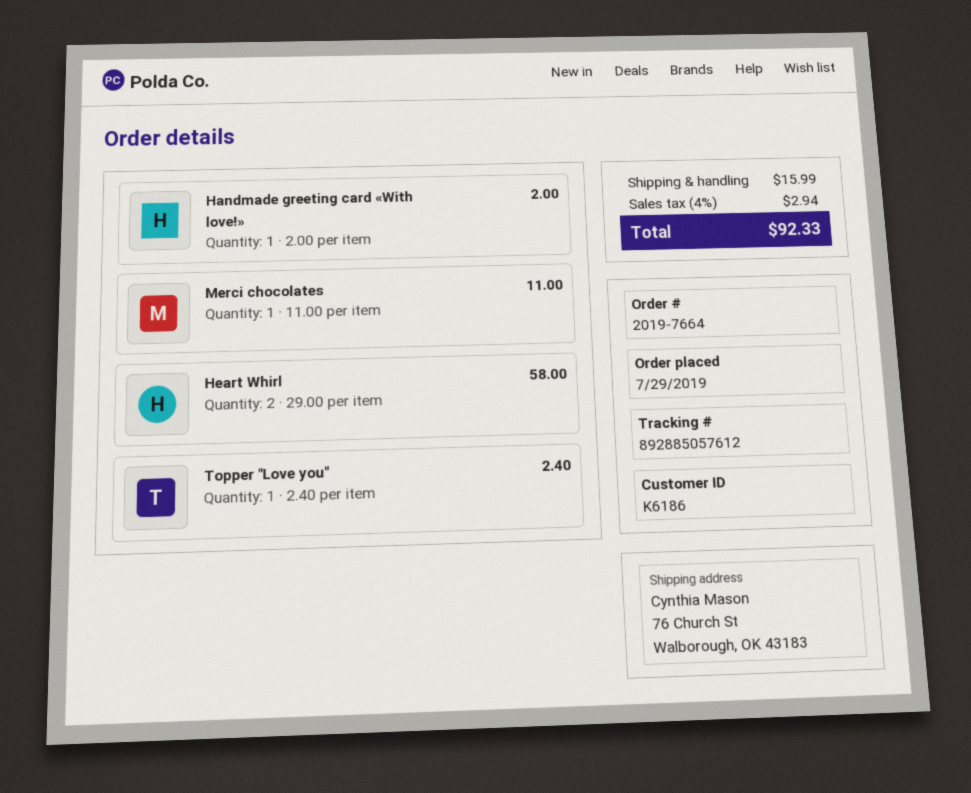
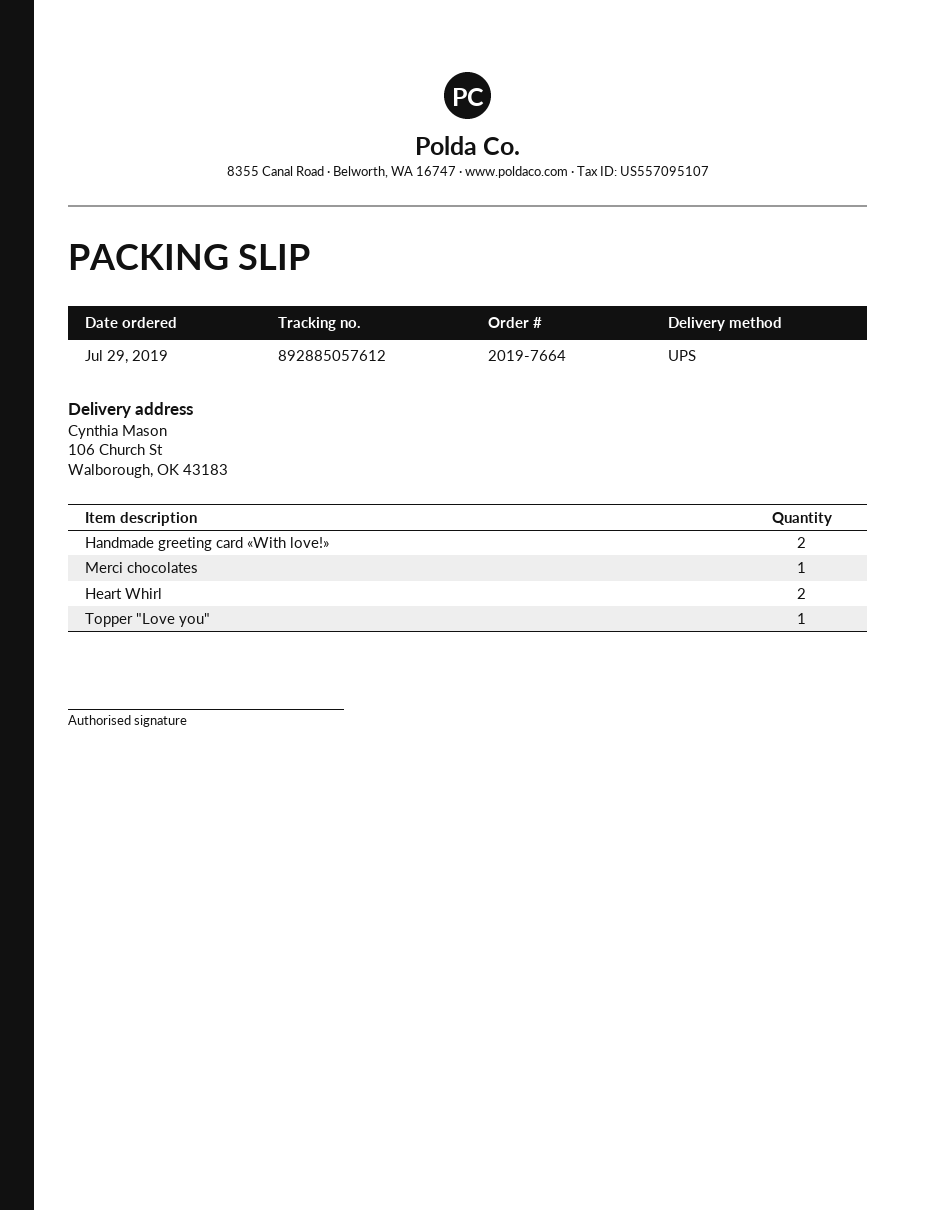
ship to: 76 Church St, Walborough, OK 43183 -> 106 Church St, Walborough, OK 43183
Handmade greeting card «With love!»: 1 -> 2

